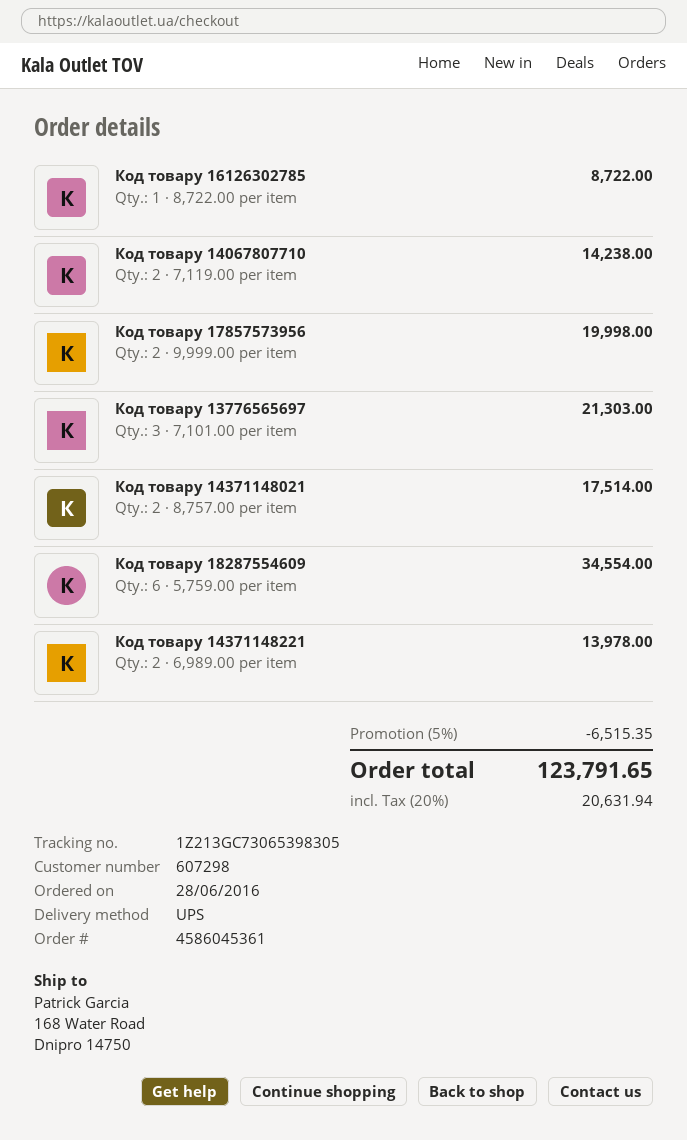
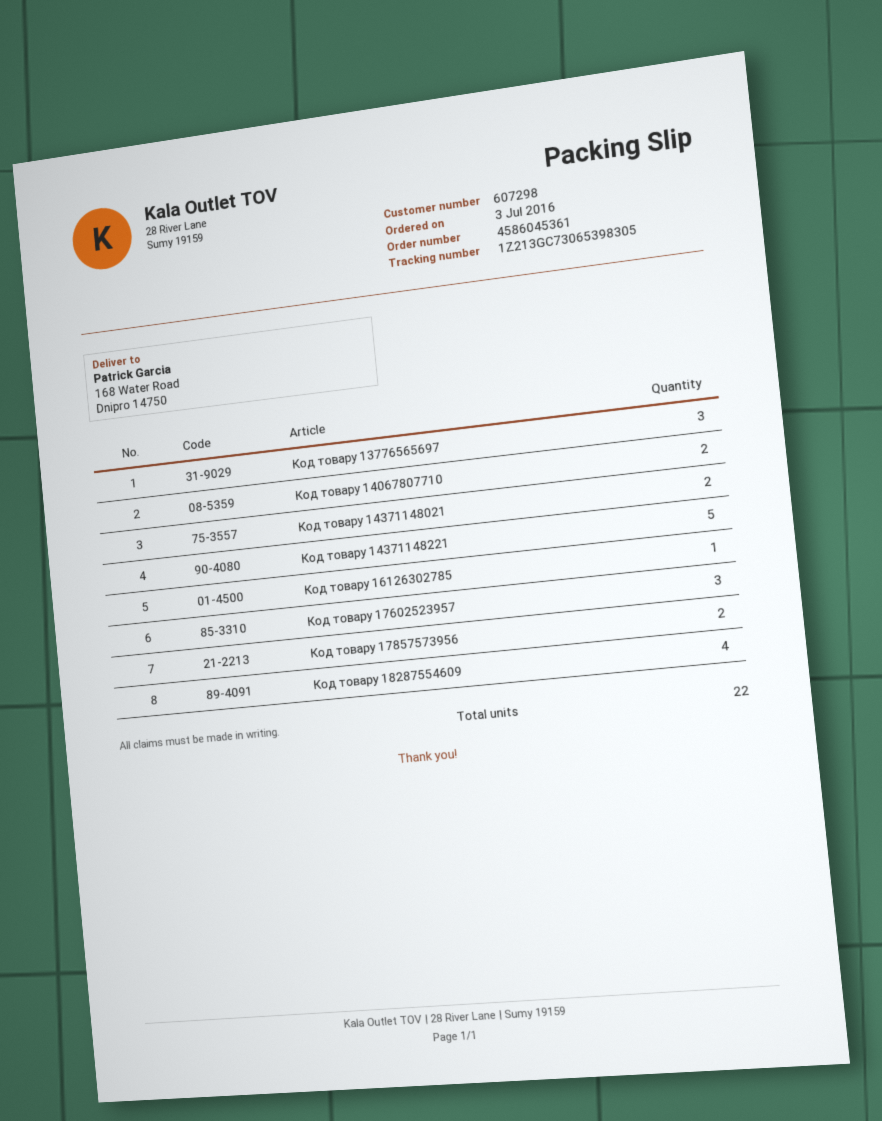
order date: 2016-06-28 -> 2016-07-03
Код товару 18287554609: 6 -> 4
Код товару 14371148221: 2 -> 5
Код товару 17602523957: none -> 3

